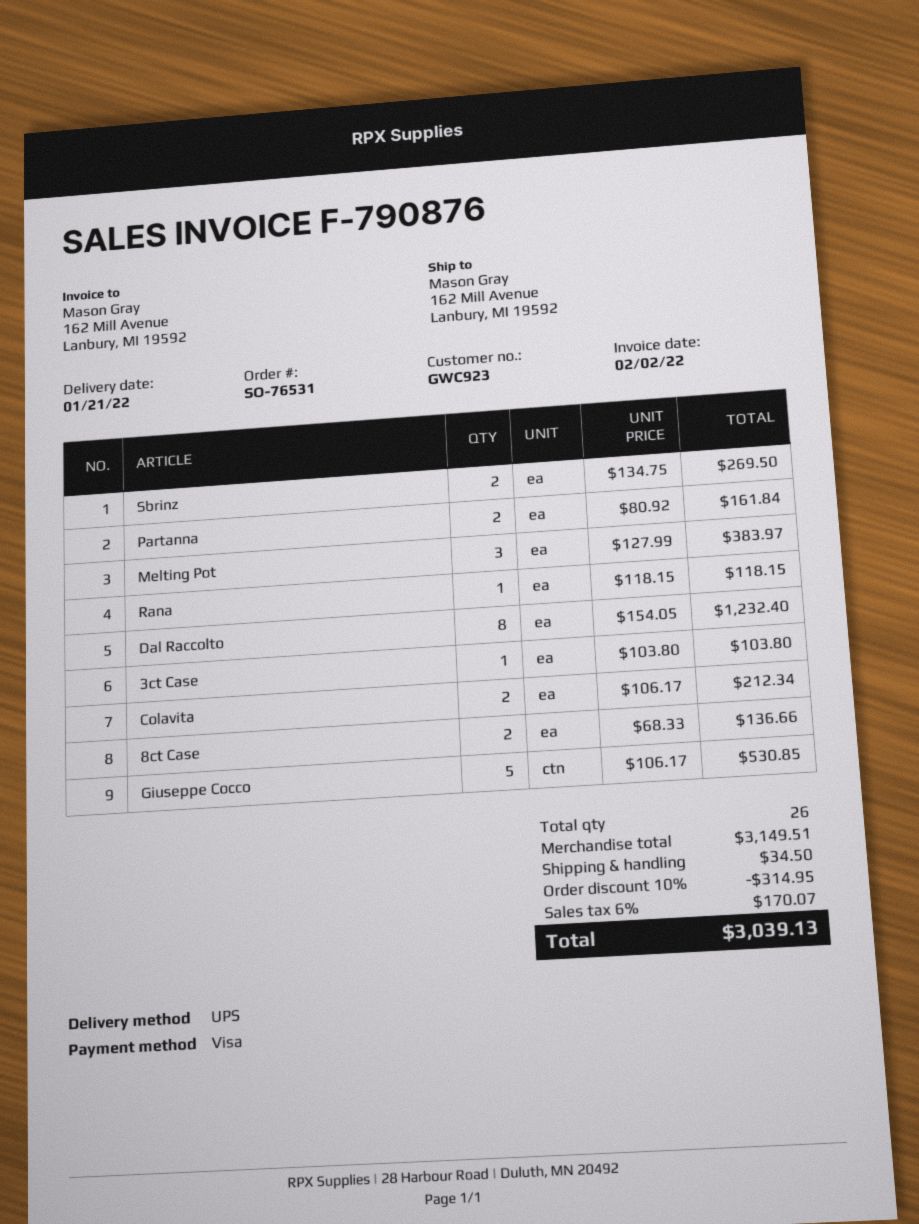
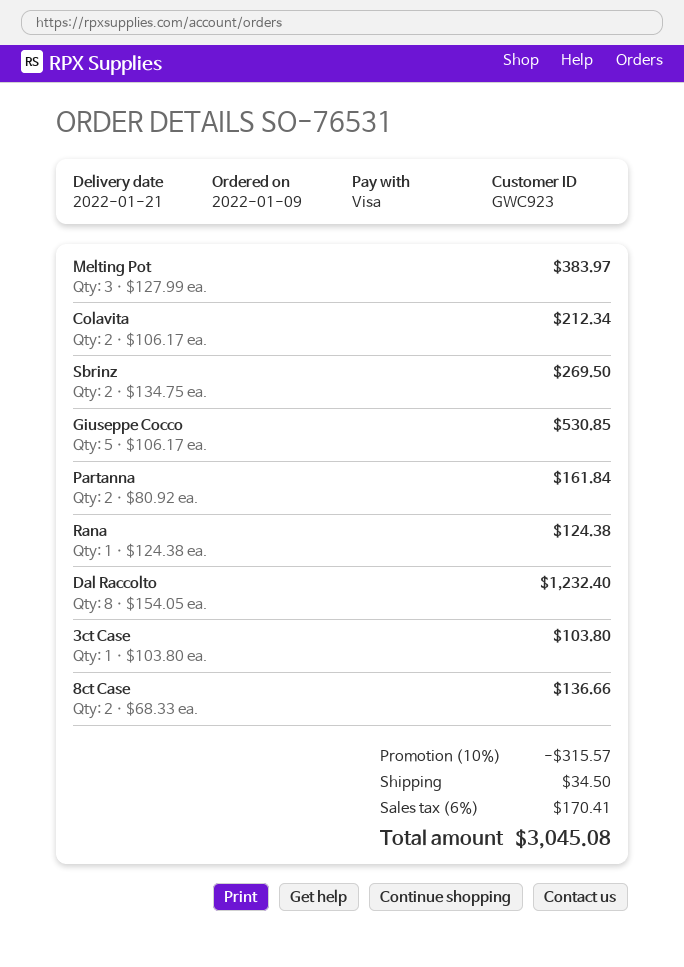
Rana: 1 x 118.15 = 118.15 -> 1 x 124.38 = 124.38
discount: 10% = 314.95 -> 10% = 315.57
tax: 6% = 170.07 -> 6% = 170.41
total: 3039.13 -> 3045.08

